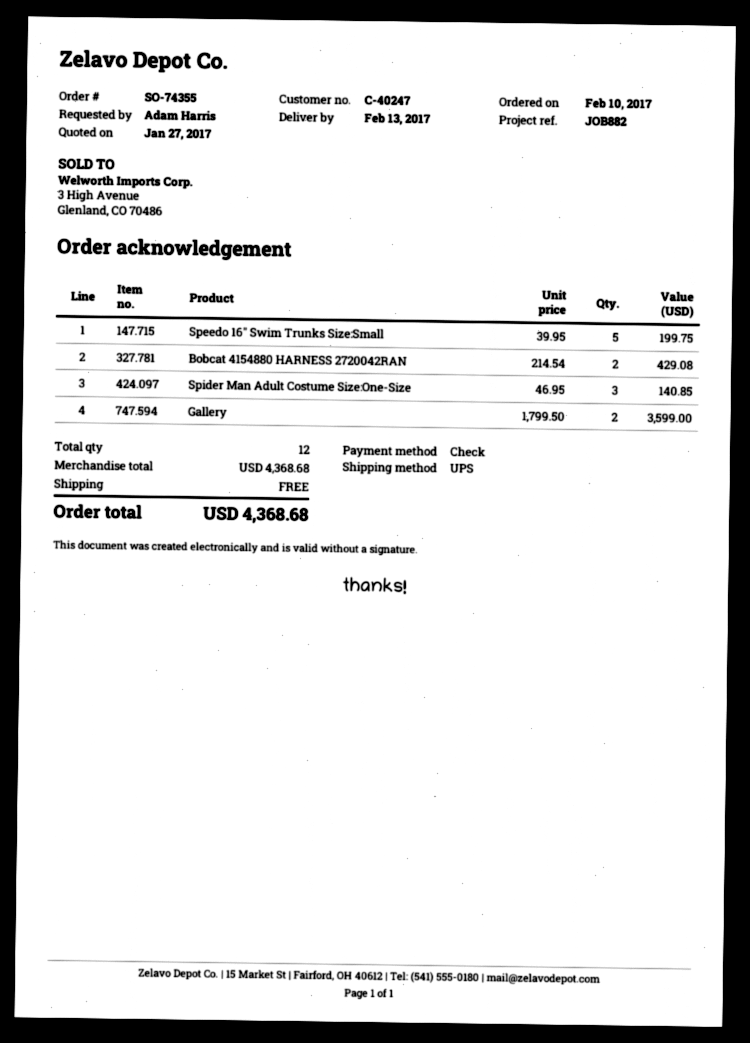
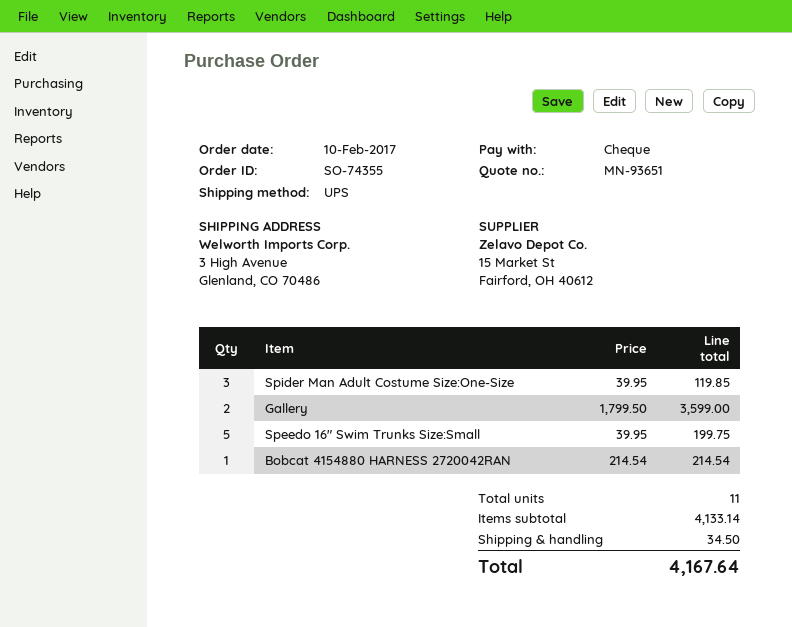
Bobcat 4154880 HARNESS 2720042RAN: 2 x 214.54 = 429.08 -> 1 x 214.54 = 214.54
Spider Man Adult Costume Size:One-Size: 3 x 46.95 = 140.85 -> 3 x 39.95 = 119.85
total quantity: 12 -> 11
subtotal: 4368.68 -> 4133.14
shipping: 0.00 -> 34.50
total: 4368.68 -> 4167.64

